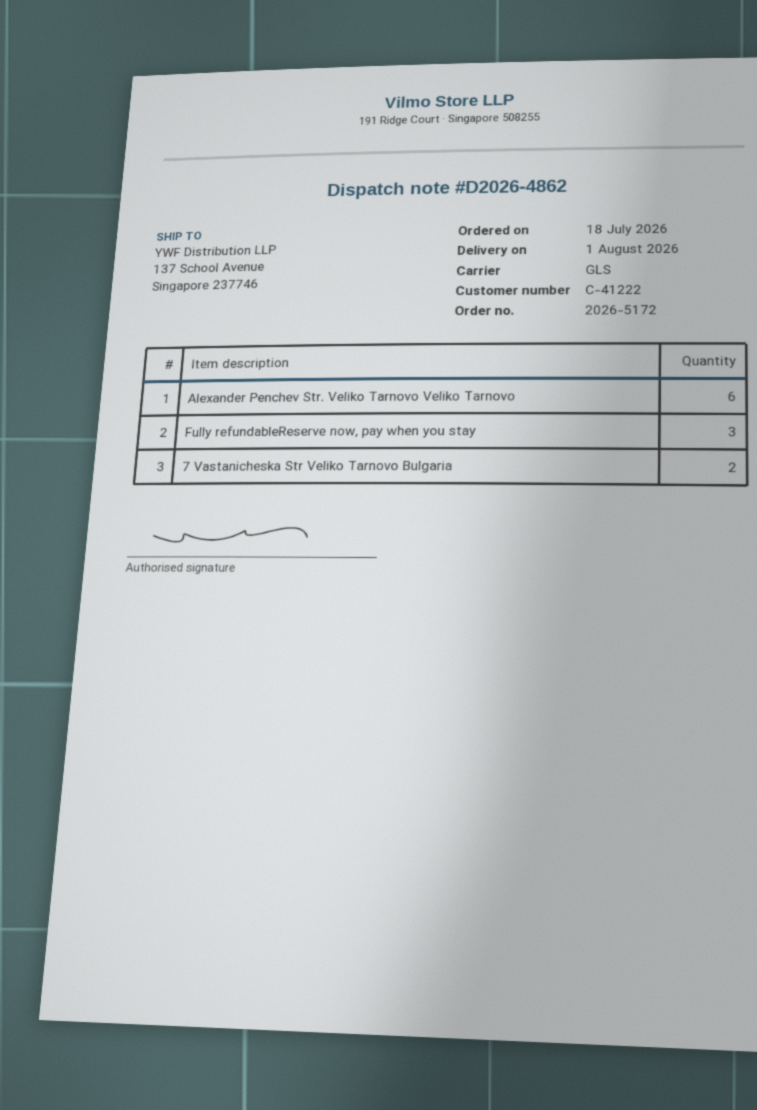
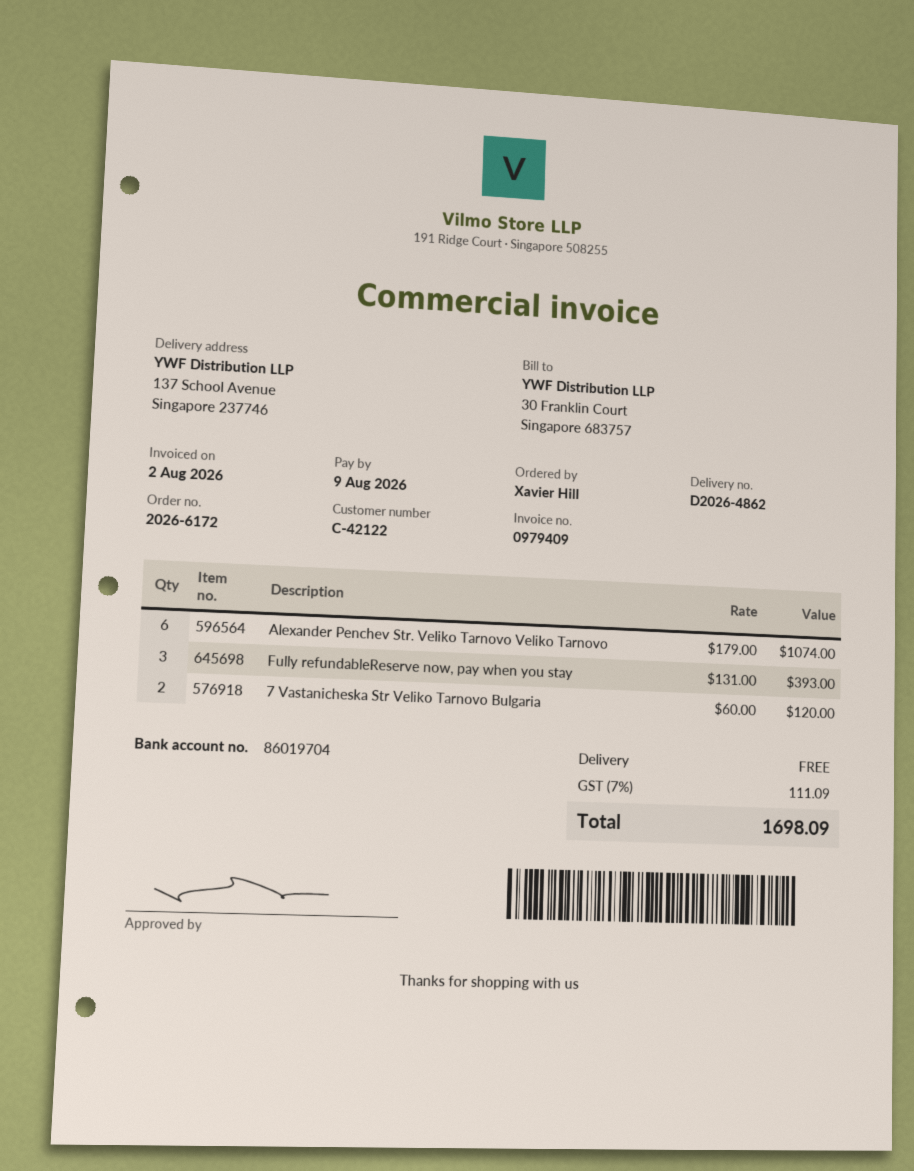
order number: 2026-5172 -> 2026-6172
customer number: C-41222 -> C-42122

